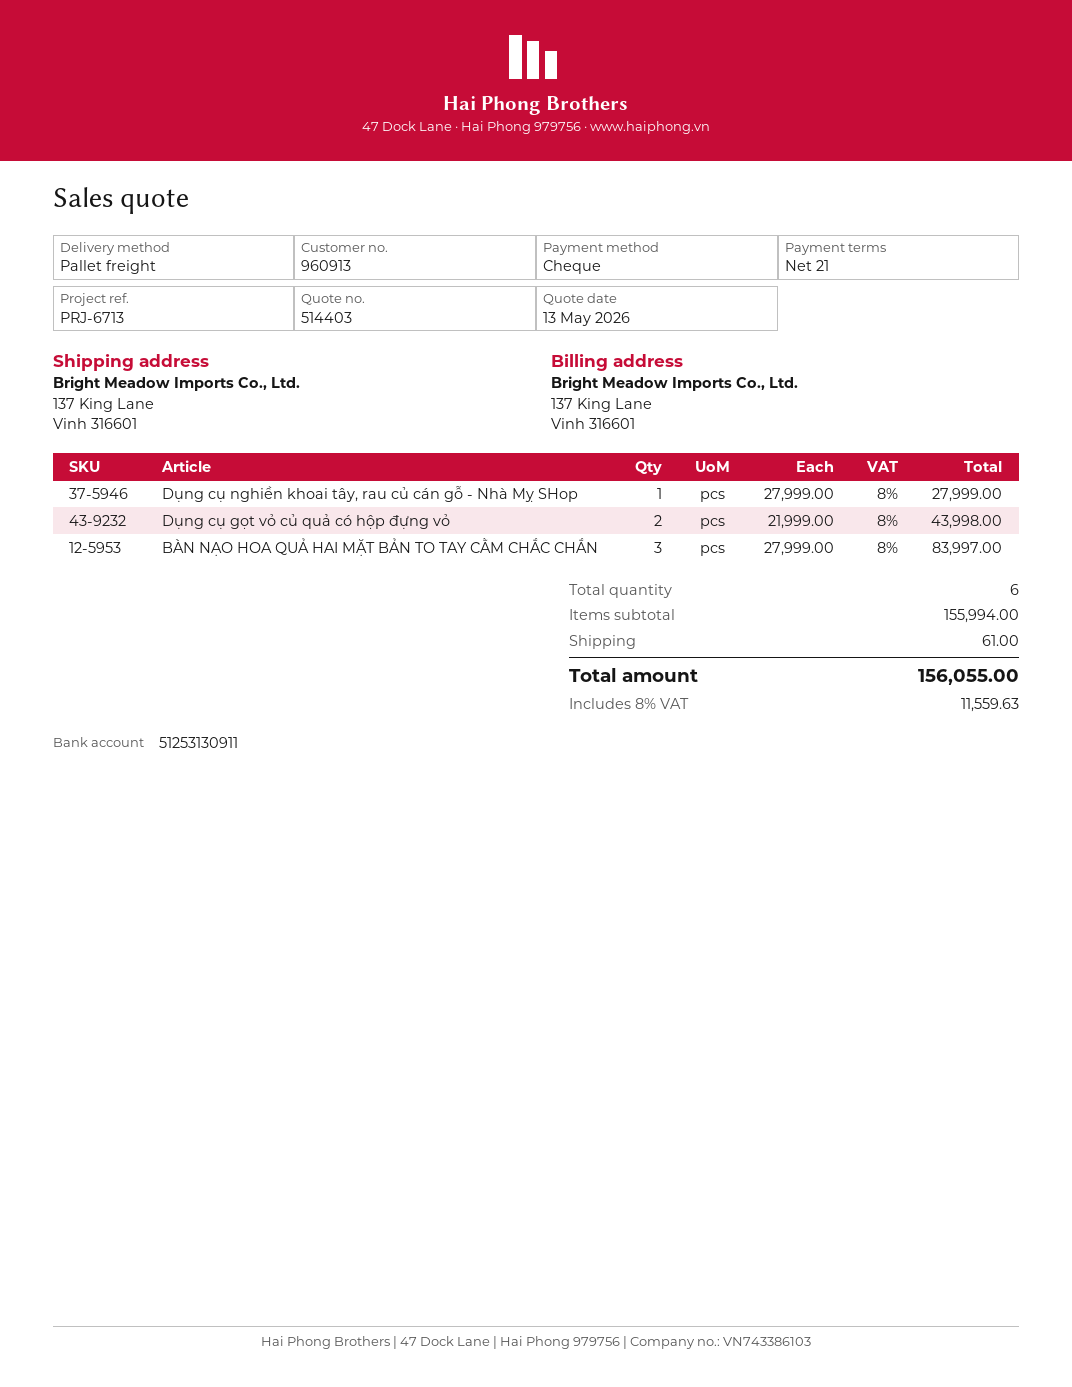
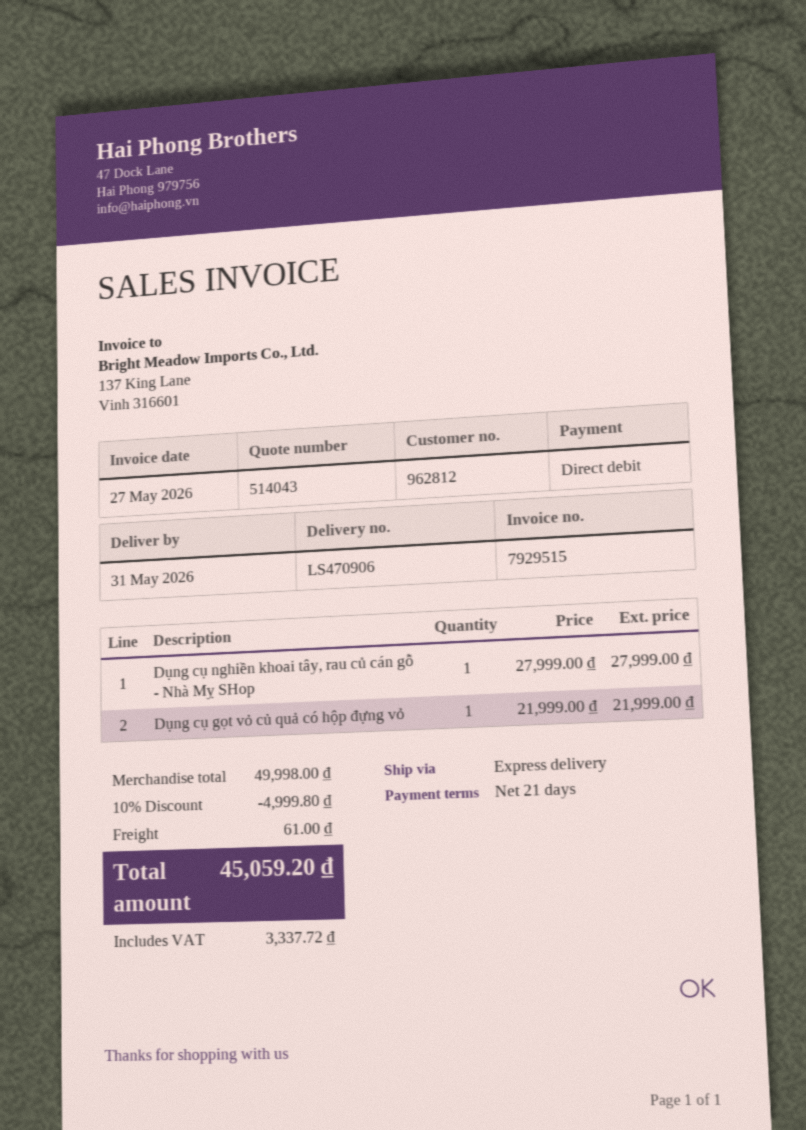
quote number: 514403 -> 514043
customer number: 960913 -> 962812
payment method: cheque -> direct debit
shipping method: pallet freight -> express
Dụng cụ gọt vỏ củ quả có hộp đựng vỏ: 2 x 21999.00 = 43998.00 -> 1 x 21999.00 = 21999.00
BÀN NẠO HOA QUẢ HAI MẶT BẢN TO TAY CẰM CHẮC CHẮN: 3 x 27999.00 = 83997.00 -> none
subtotal: 155994.00 -> 49998.00
discount: none -> 10% = 4999.80
tax: 11559.63 -> 3337.72
total: 156055.00 -> 45059.20

